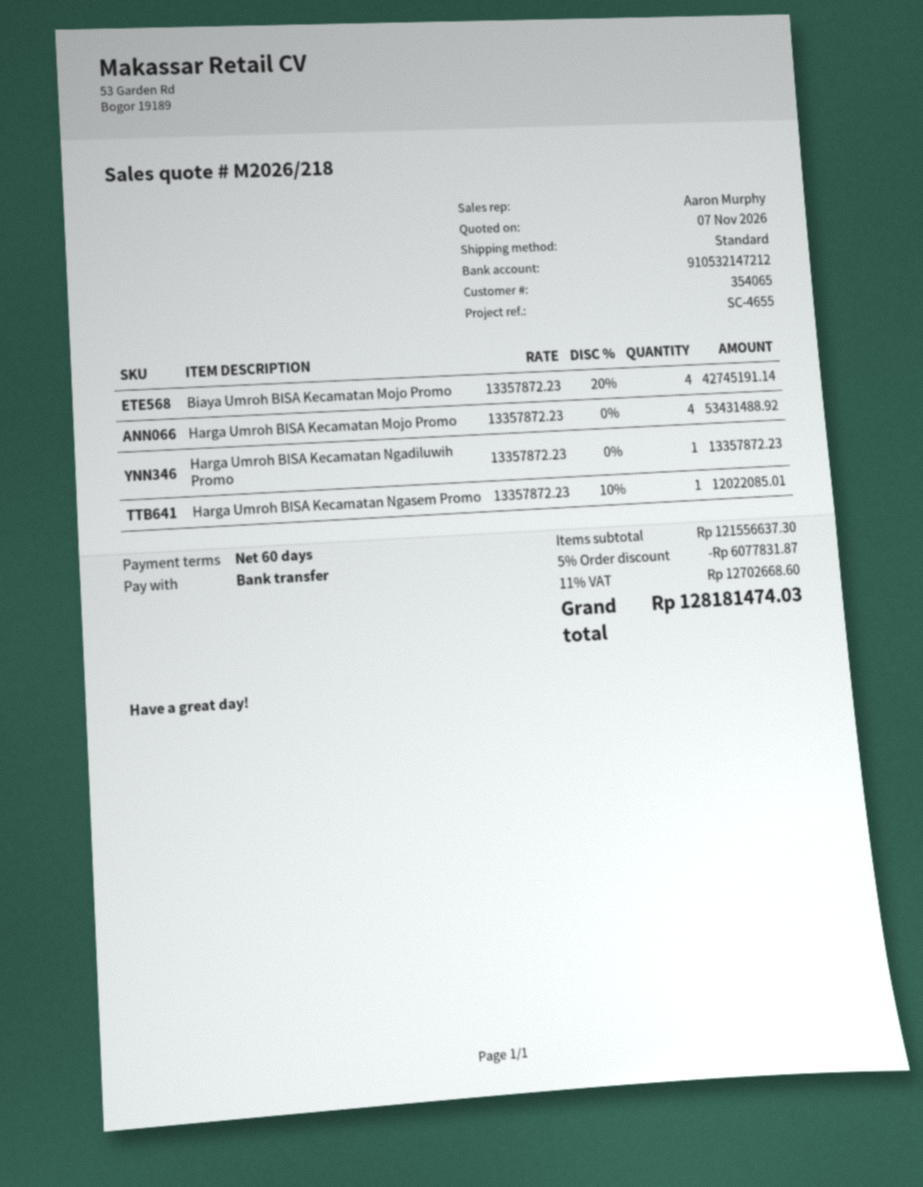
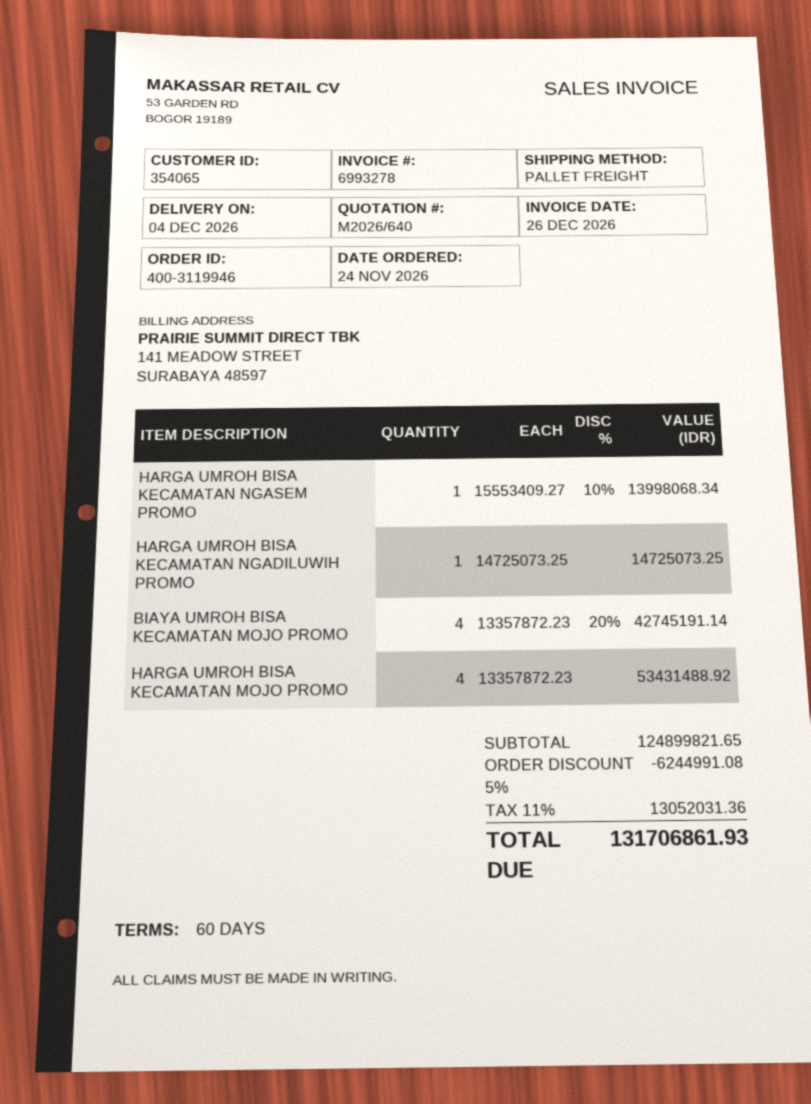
quote number: M2026/218 -> M2026/640
shipping method: standard -> pallet freight
Harga Umroh BISA Kecamatan Ngadiluwih Promo: 1 x 13357872.23 = 13357872.23 -> 1 x 14725073.25 = 14725073.25
Harga Umroh BISA Kecamatan Ngasem Promo: 1 x 13357872.23 - 10% = 12022085.01 -> 1 x 15553409.27 - 10% = 13998068.34
subtotal: 121556637.30 -> 124899821.65
discount: 5% = 6077831.87 -> 5% = 6244991.08
tax: 11% = 12702668.60 -> 11% = 13052031.36
total: 128181474.03 -> 131706861.93

